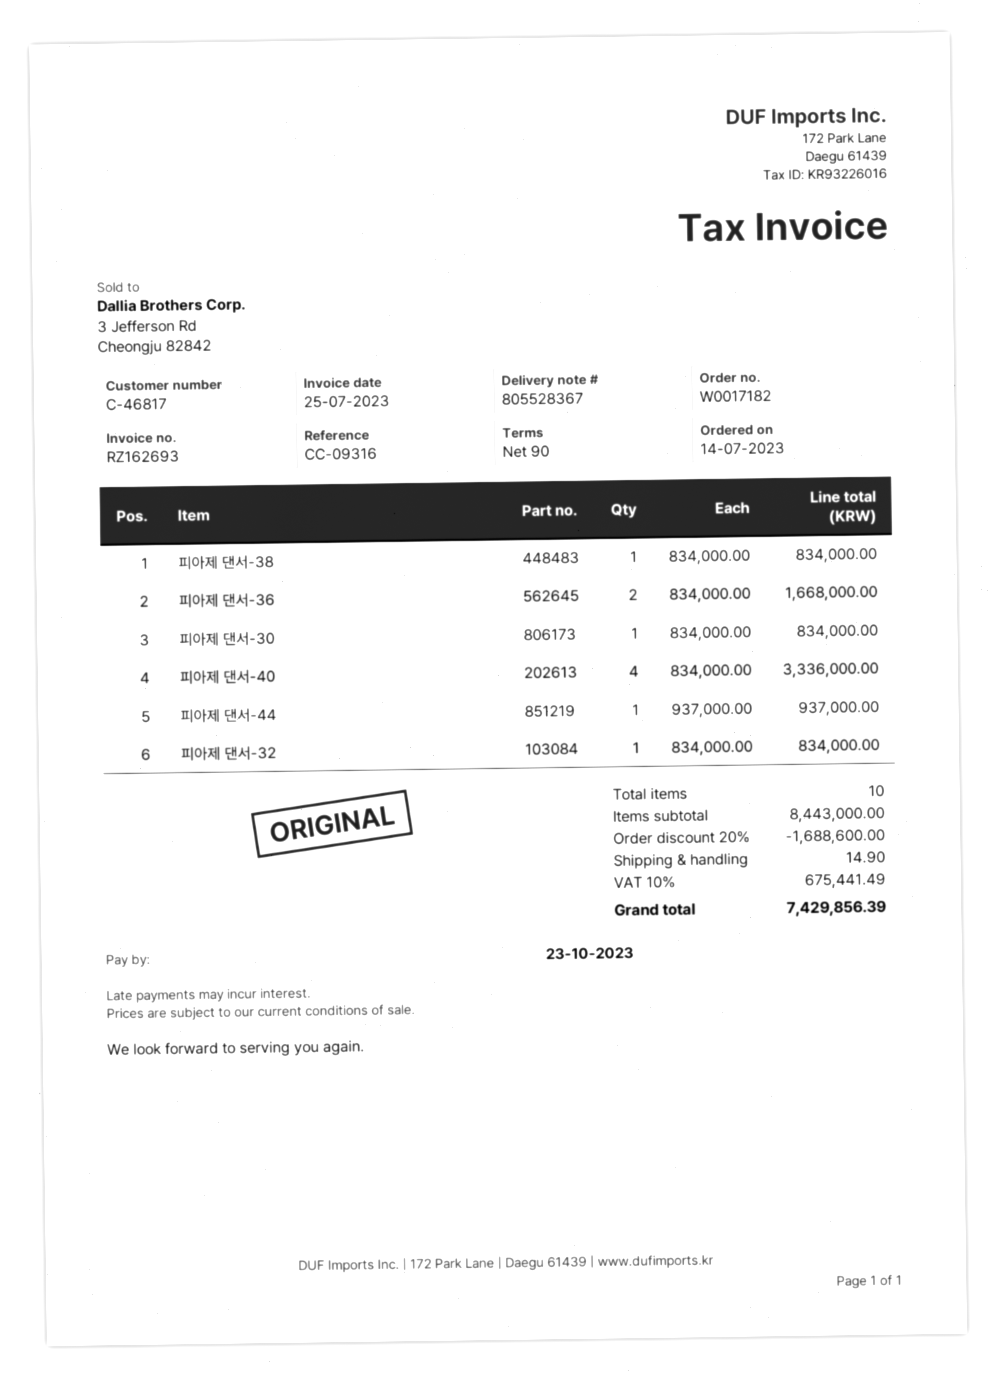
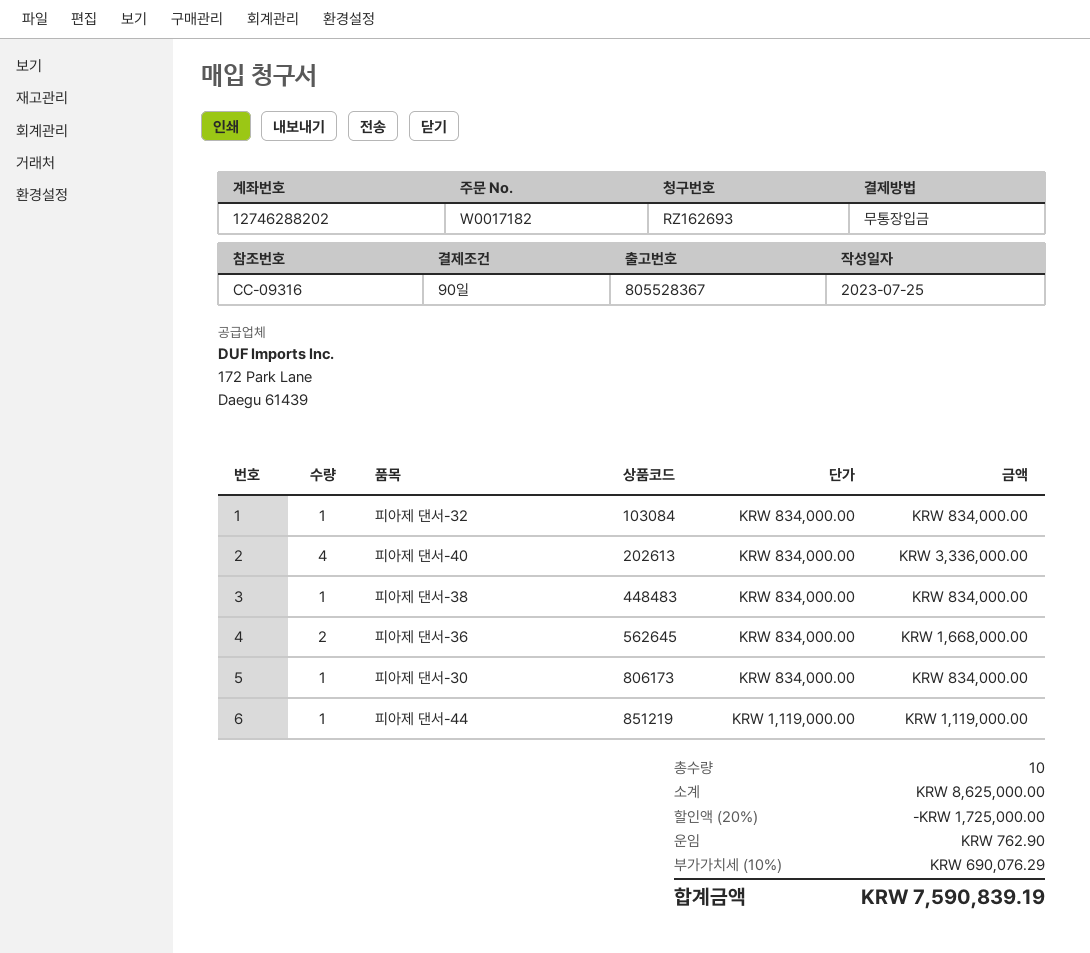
피아제 댄서-44: 1 x 937000.00 = 937000.00 -> 1 x 1119000.00 = 1119000.00
subtotal: 8443000.00 -> 8625000.00
discount: 20% = 1688600.00 -> 20% = 1725000.00
shipping: 14.90 -> 762.90
tax: 10% = 675441.49 -> 10% = 690076.29
total: 7429856.39 -> 7590839.19

